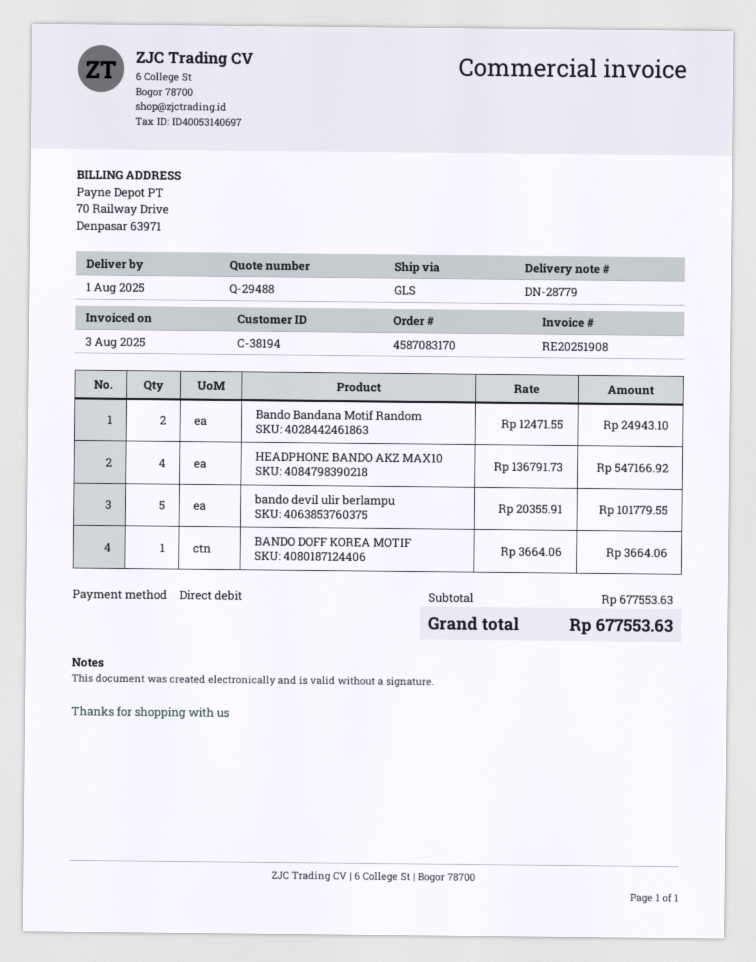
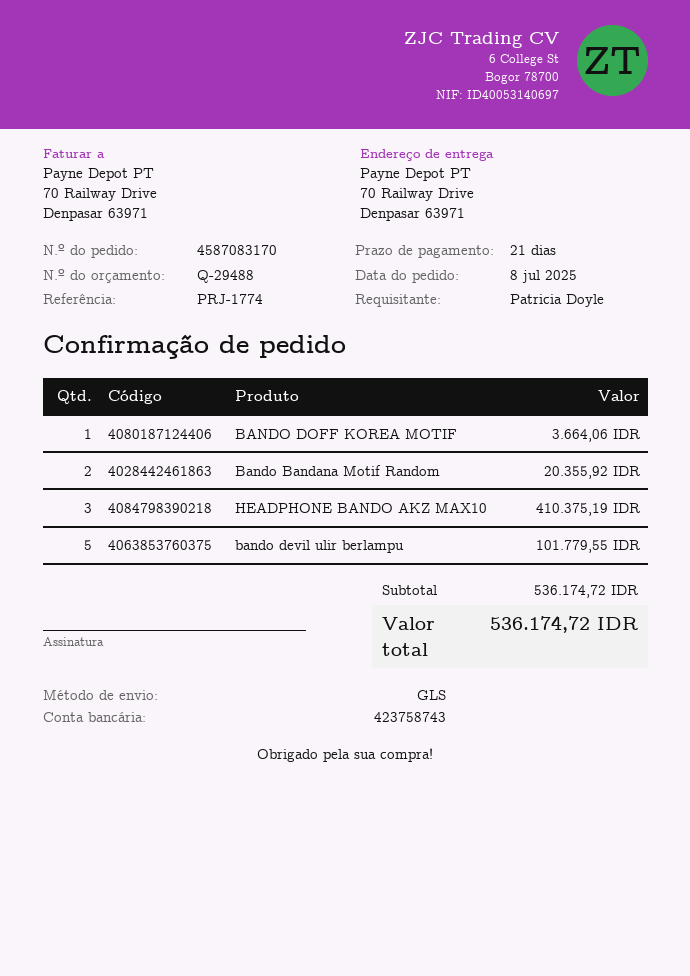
Bando Bandana Motif Random: 2 for 24943.10 -> 2 for 20355.92
HEADPHONE BANDO AKZ MAX10: 4 for 547166.92 -> 3 for 410375.19
subtotal: 677553.63 -> 536174.72
total: 677553.63 -> 536174.72

